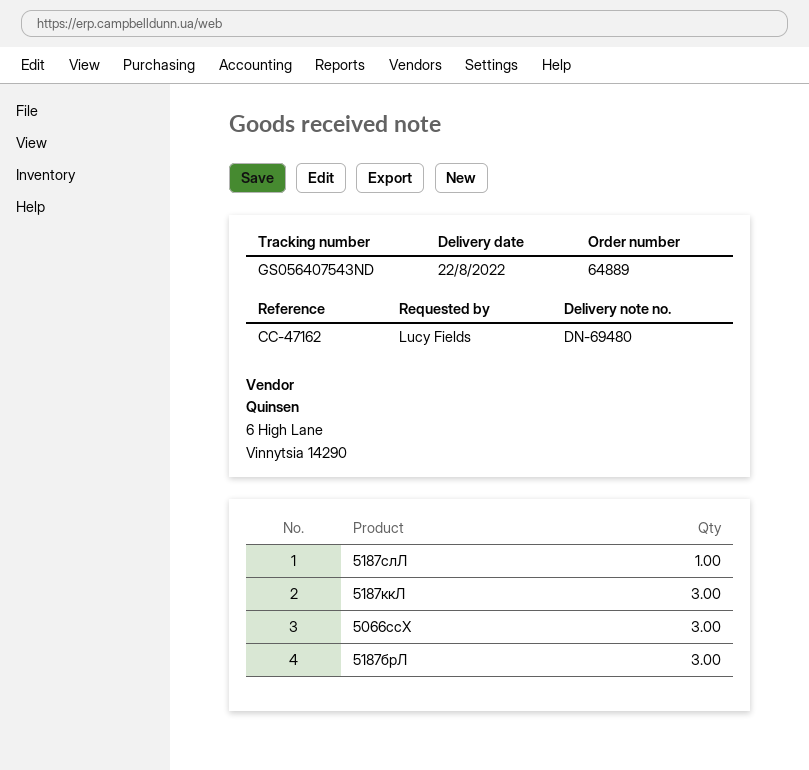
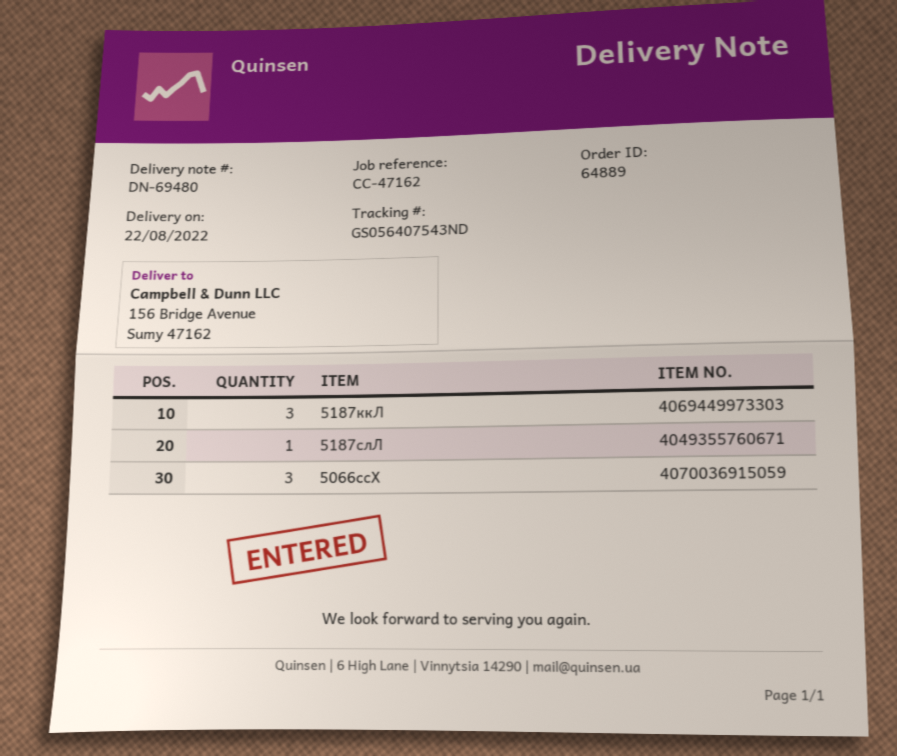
5187брЛ: 3 -> none

